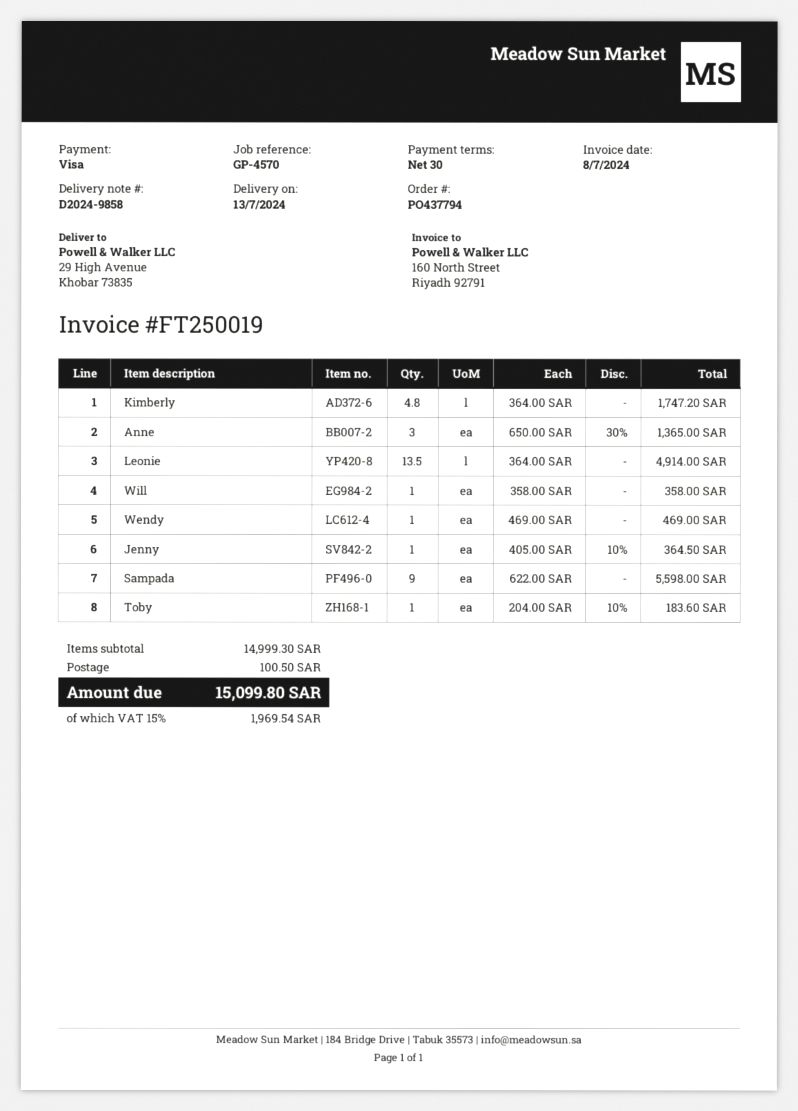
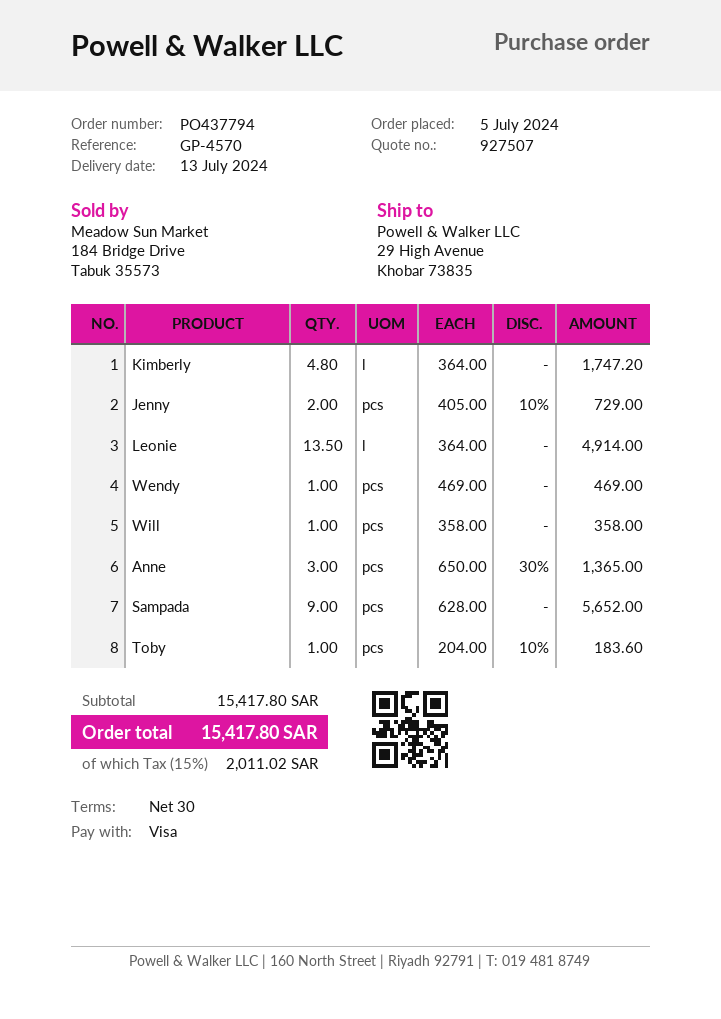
Jenny: 1 x 405.00 - 10% = 364.50 -> 2 x 405.00 - 10% = 729.00
Sampada: 9 x 622.00 = 5598.00 -> 9 x 628.00 = 5652.00
subtotal: 14999.30 -> 15417.80
shipping: 100.50 -> none
tax: 15% = 1969.54 -> 15% = 2011.02
total: 15099.80 -> 15417.80

